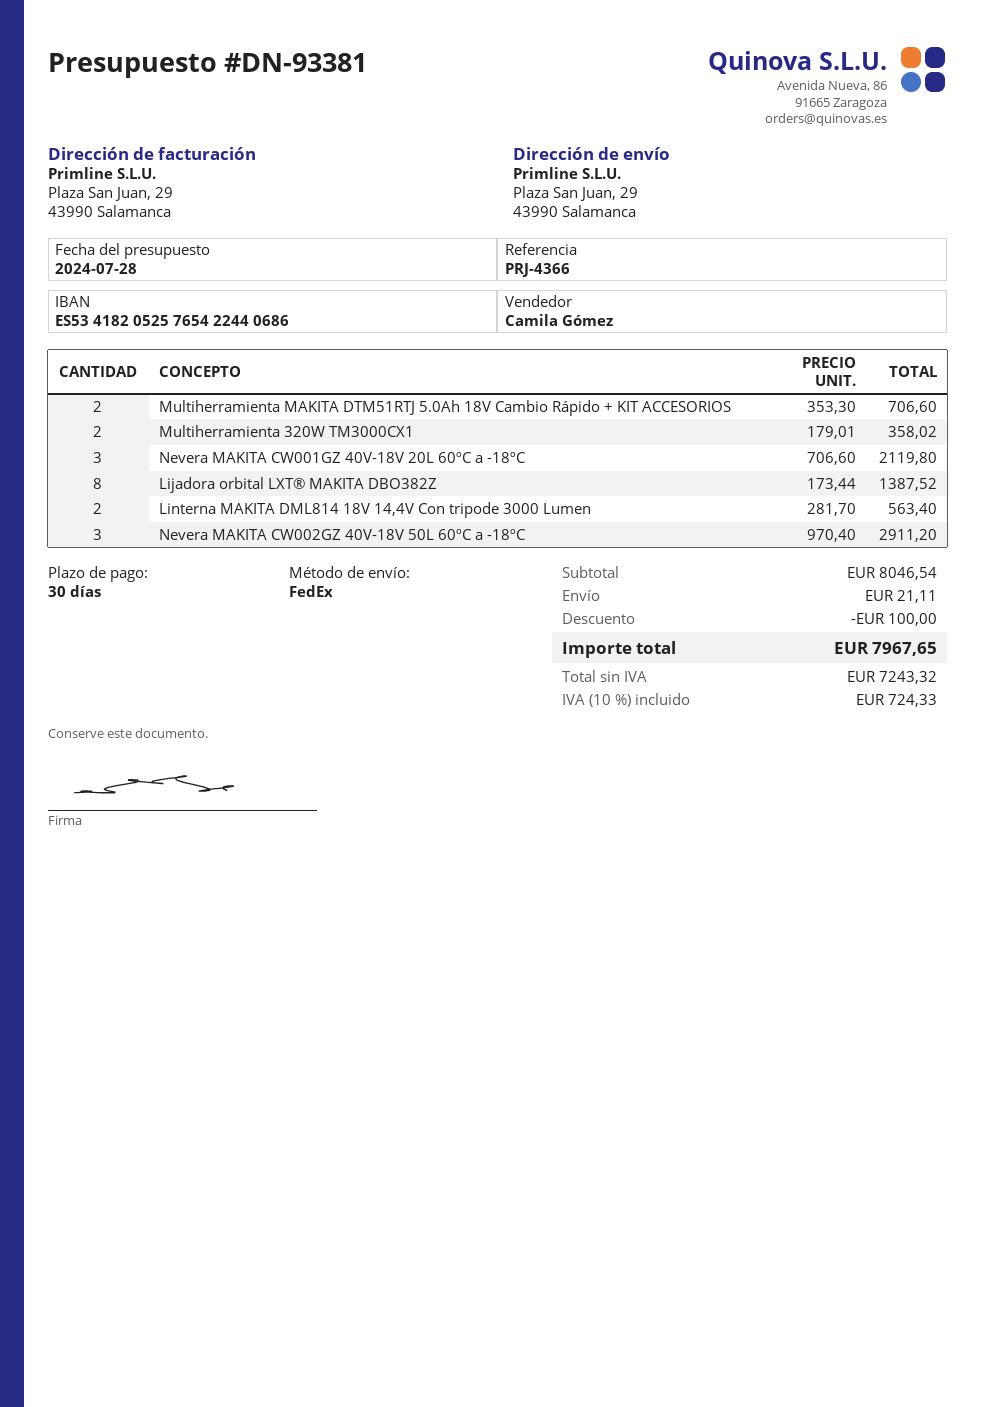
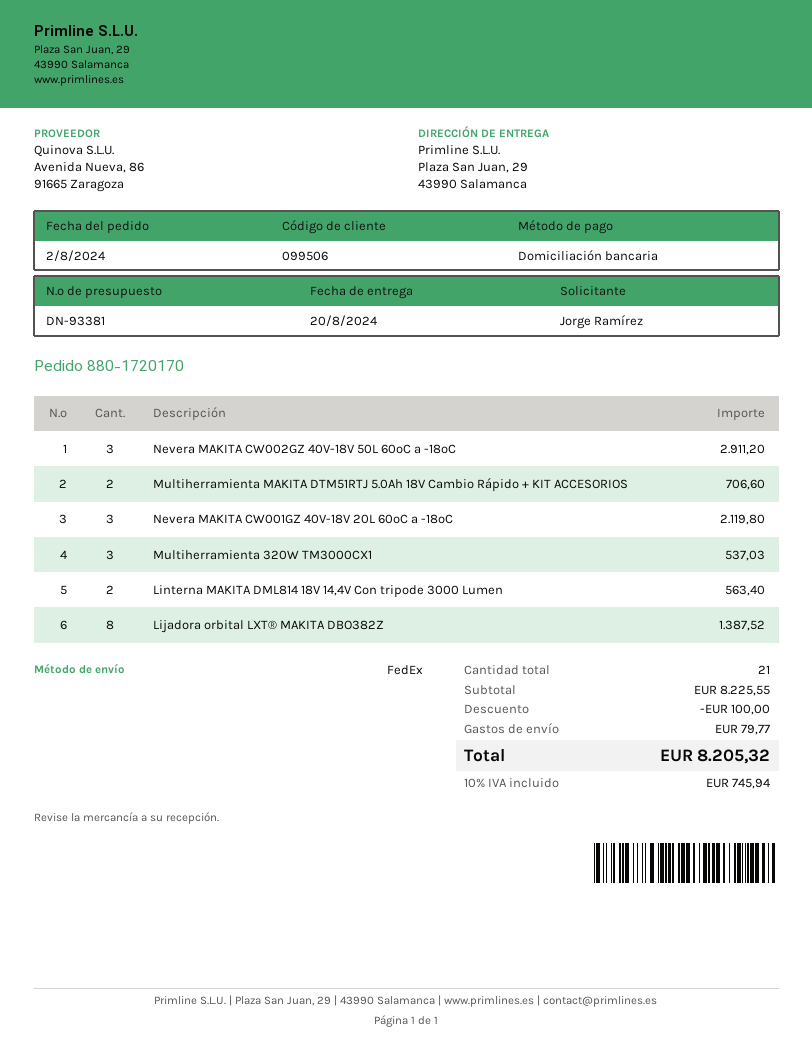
Multiherramienta 320W TM3000CX1: 2 for 358.02 -> 3 for 537.03
subtotal: 8046.54 -> 8225.55
shipping: 21.11 -> 79.77
tax: 10% = 724.33 -> 10% = 745.94
total: 7967.65 -> 8205.32

